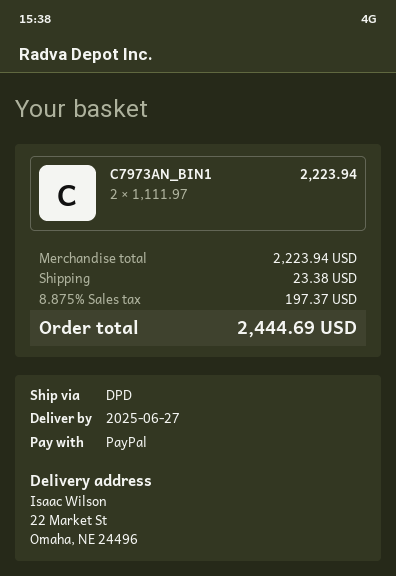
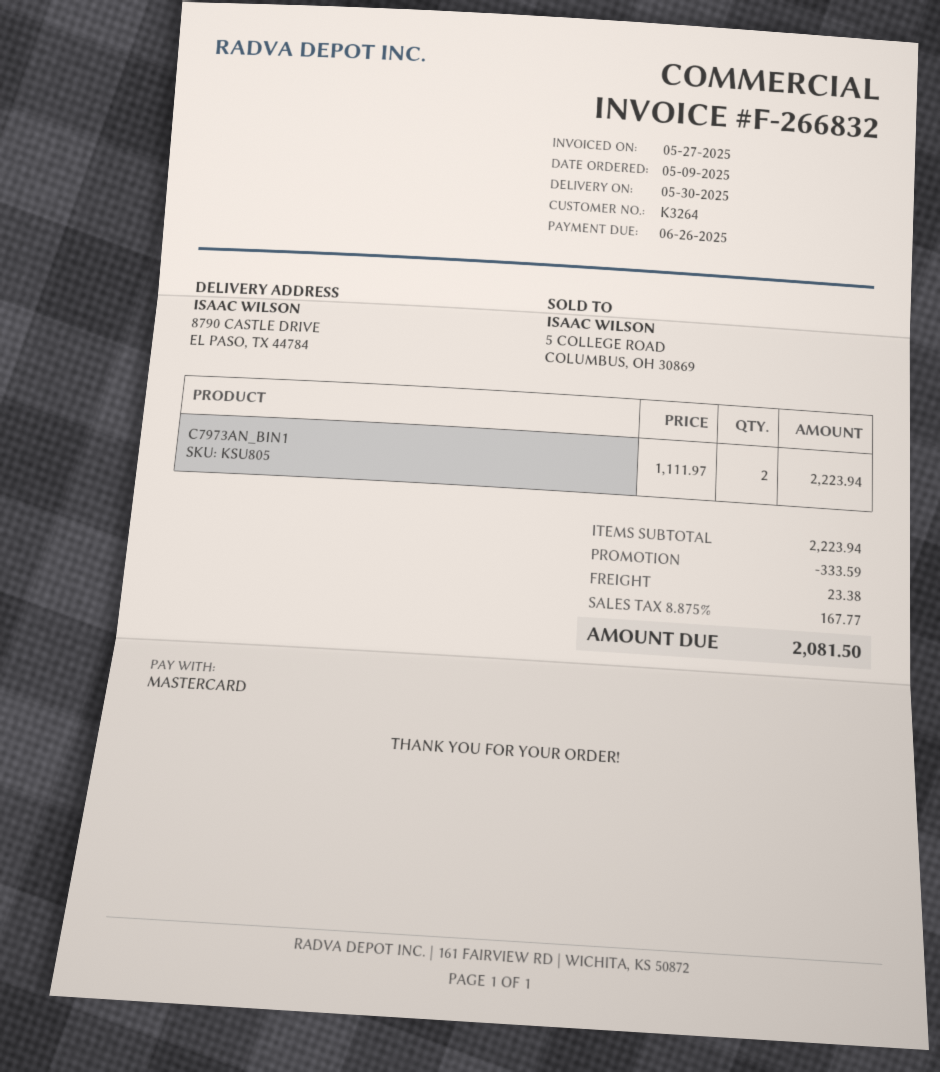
delivery date: 2025-06-27 -> 2025-05-30
payment method: PayPal -> Mastercard
ship to: 22 Market St, Omaha, NE 24496 -> 8790 CASTLE DRIVE, EL PASO, TX 44784
discount: none -> 333.59
tax: 8.875% = 197.37 -> 8.875% = 167.77
total: 2444.69 -> 2081.50

